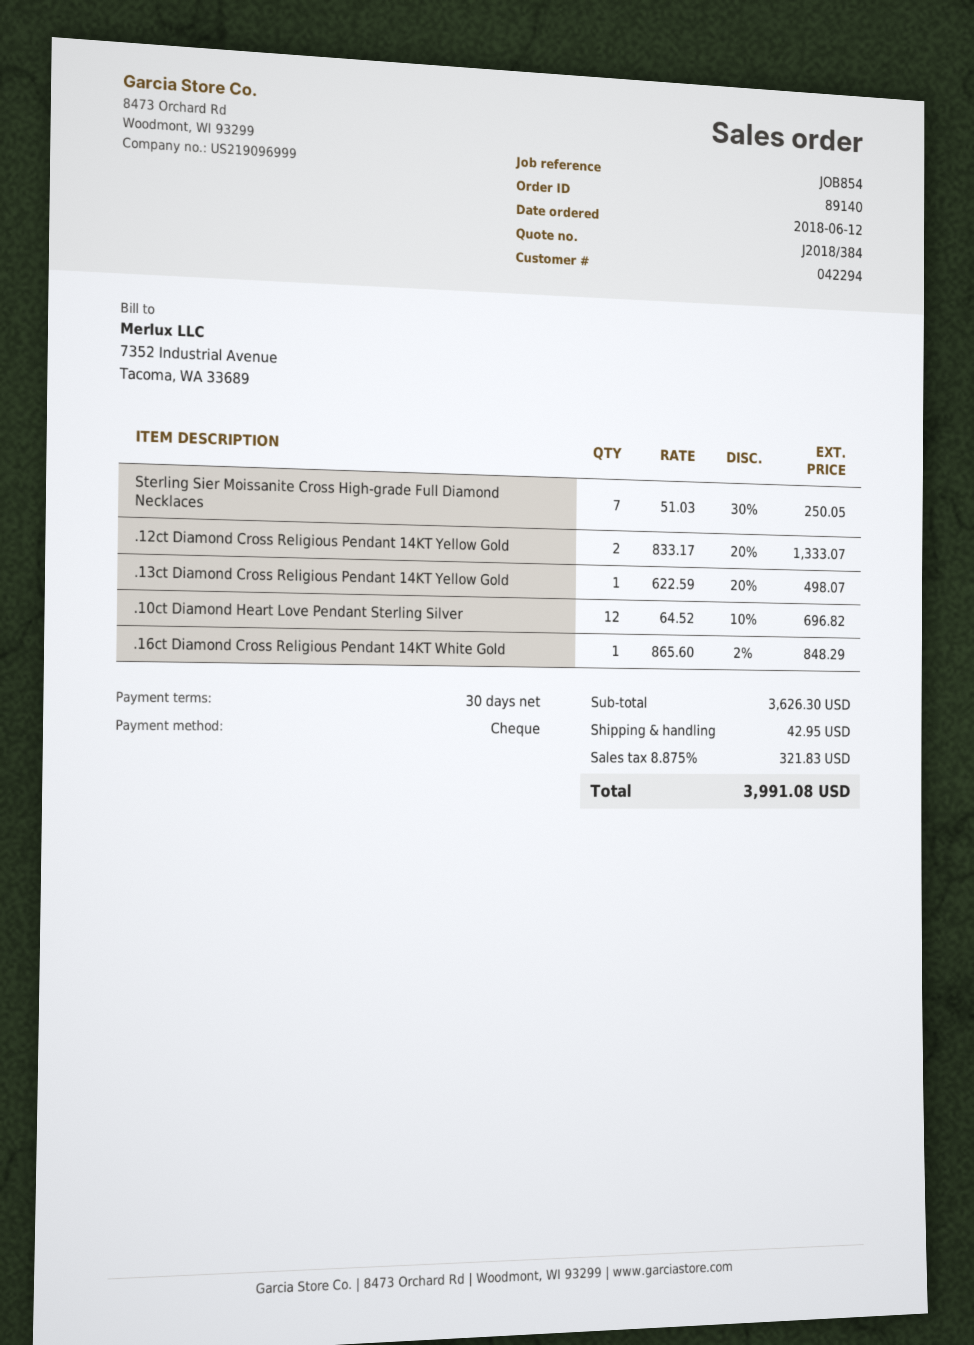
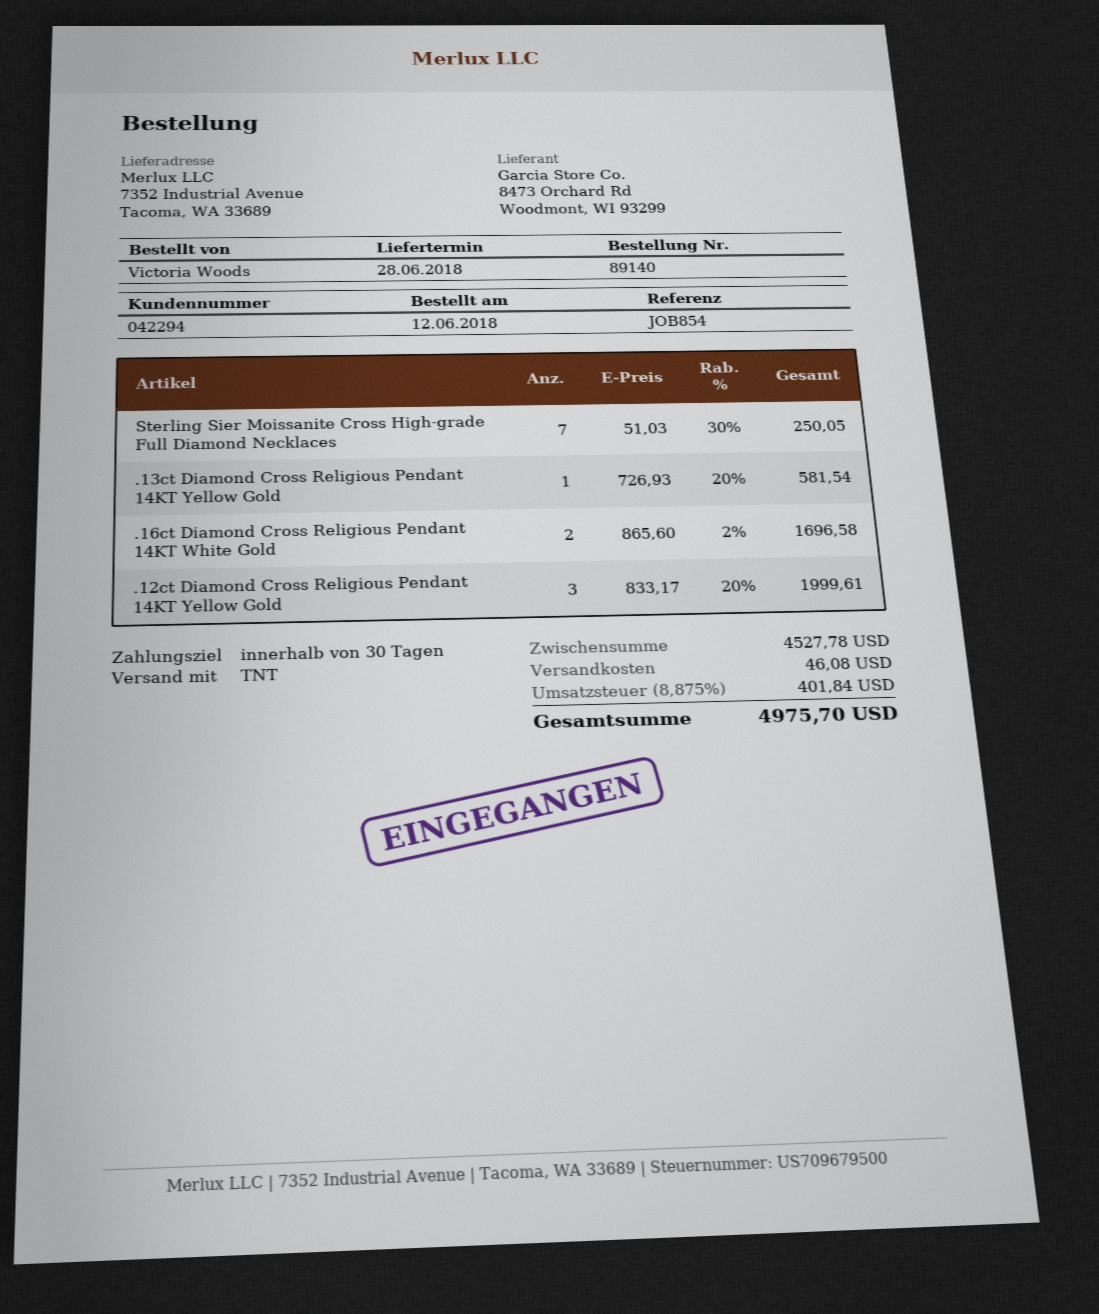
.12ct Diamond Cross Religious Pendant 14KT Yellow Gold: 2 x 833.17 - 20% = 1333.07 -> 3 x 833.17 - 20% = 1999.61
.13ct Diamond Cross Religious Pendant 14KT Yellow Gold: 1 x 622.59 - 20% = 498.07 -> 1 x 726.93 - 20% = 581.54
.10ct Diamond Heart Love Pendant Sterling Silver: 12 x 64.52 - 10% = 696.82 -> none
.16ct Diamond Cross Religious Pendant 14KT White Gold: 1 x 865.60 - 2% = 848.29 -> 2 x 865.60 - 2% = 1696.58
subtotal: 3626.30 -> 4527.78
shipping: 42.95 -> 46.08
tax: 8.875% = 321.83 -> 8.875% = 401.84
total: 3991.08 -> 4975.70

